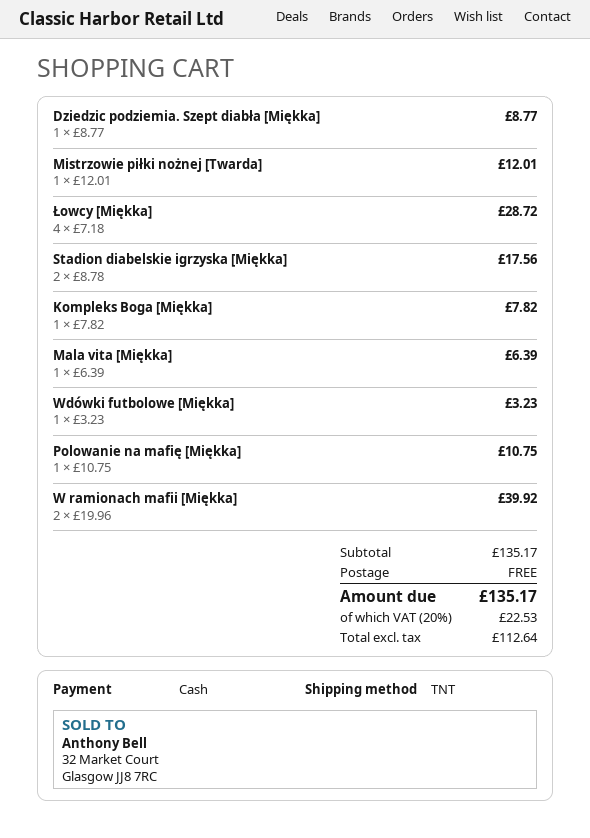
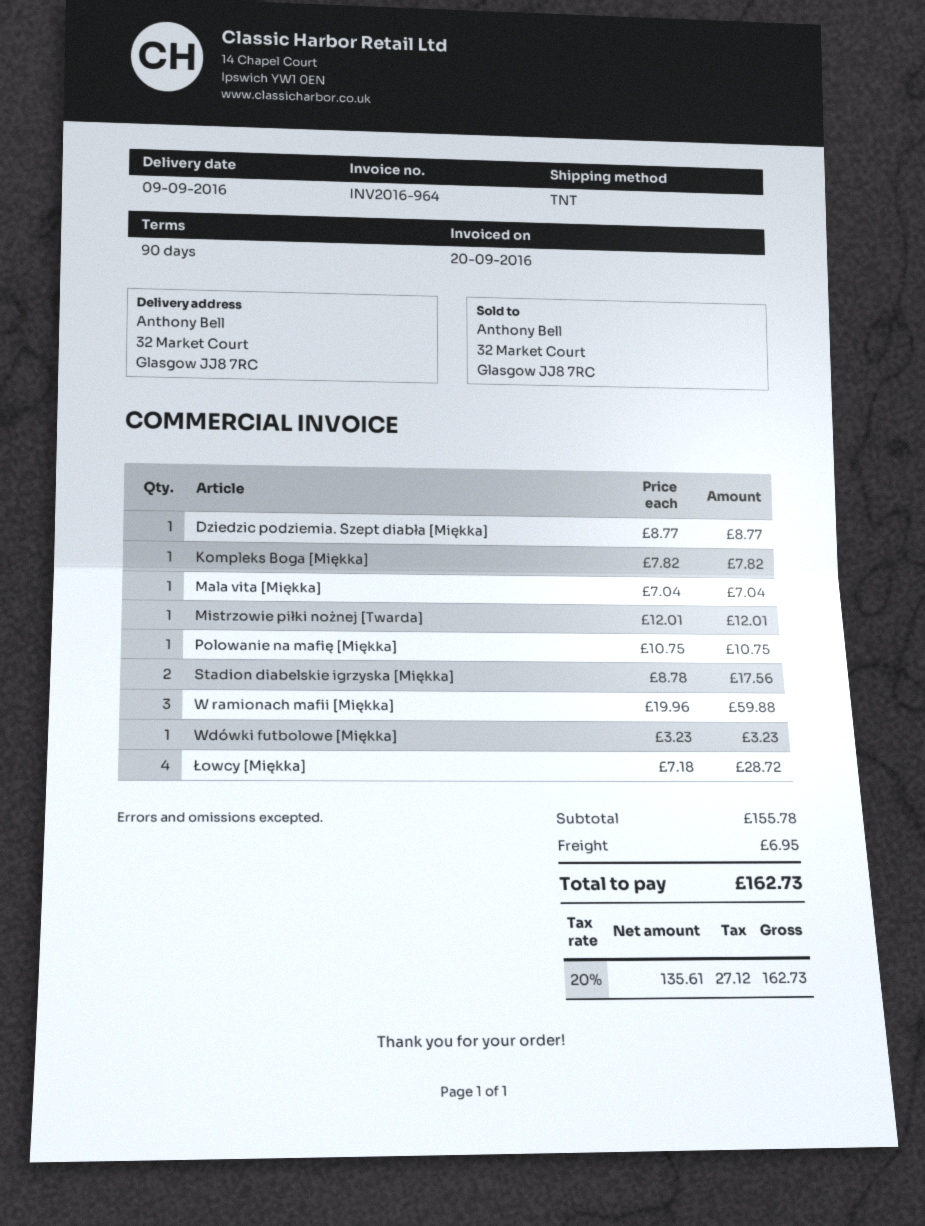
Mala vita [Miękka]: 1 x 6.39 = 6.39 -> 1 x 7.04 = 7.04
W ramionach mafii [Miękka]: 2 x 19.96 = 39.92 -> 3 x 19.96 = 59.88
subtotal: 135.17 -> 155.78
shipping: 0.00 -> 6.95
net: 112.64 -> 135.61
tax: 20% = 22.53 -> 20% = 27.12
total: 135.17 -> 162.73

